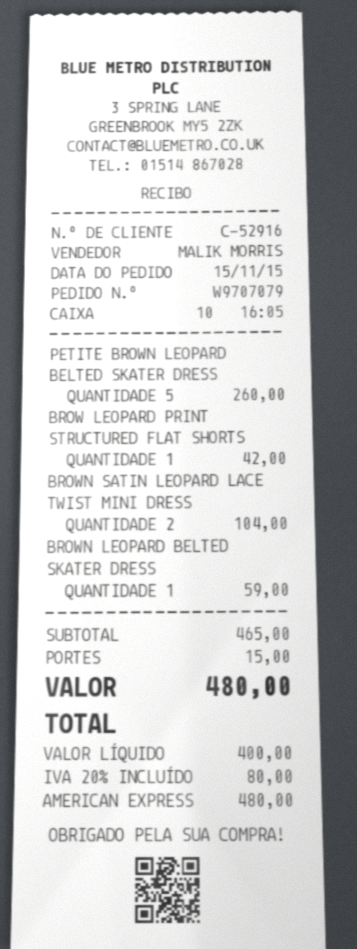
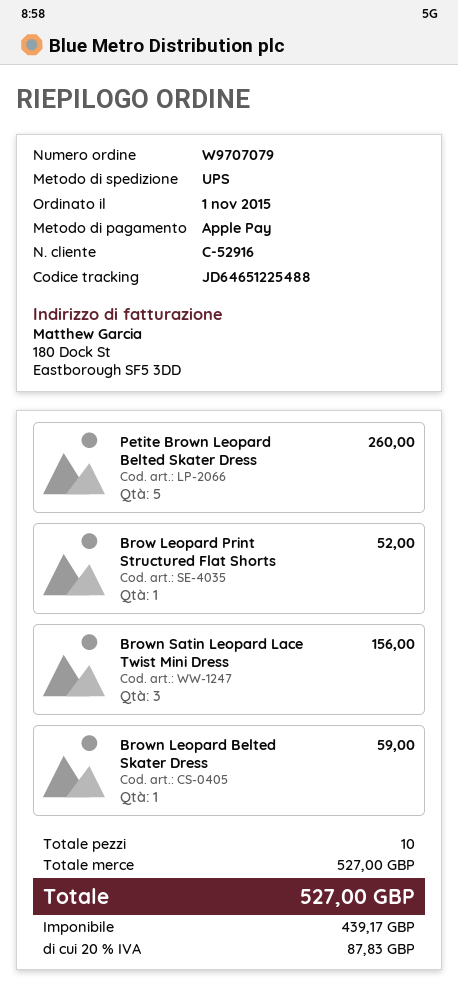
order date: 2015-11-15 -> 2015-11-01
payment method: American Express -> Apple Pay
BROW LEOPARD PRINT STRUCTURED FLAT SHORTS: 1 for 42.00 -> 1 for 52.00
BROWN SATIN LEOPARD LACE TWIST MINI DRESS: 2 for 104.00 -> 3 for 156.00
subtotal: 465.00 -> 527.00
shipping: 15.00 -> none
net: 400.00 -> 439.17
tax: 20% = 80.00 -> 20% = 87.83
total: 480.00 -> 527.00

